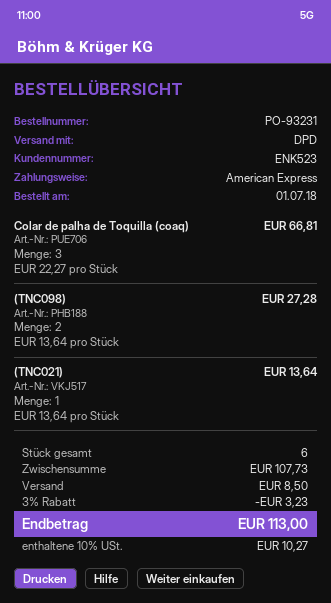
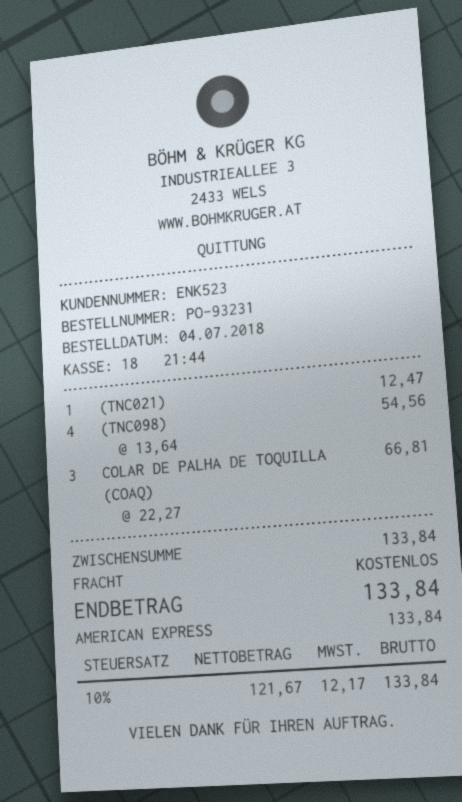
order date: 2018-07-01 -> 2018-07-04
(TNC098): 2 x 13.64 = 27.28 -> 4 x 13.64 = 54.56
(TNC021): 1 x 13.64 = 13.64 -> 1 x 12.47 = 12.47
subtotal: 107.73 -> 133.84
discount: 3% = 3.23 -> none
shipping: 8.50 -> 0.00
tax: 10% = 10.27 -> 10% = 12.17
total: 113.00 -> 133.84

